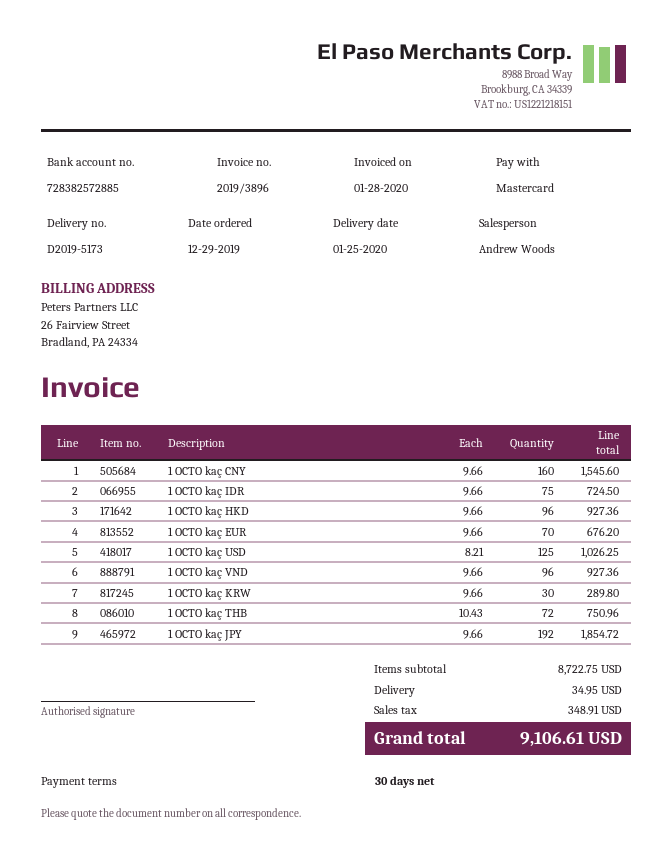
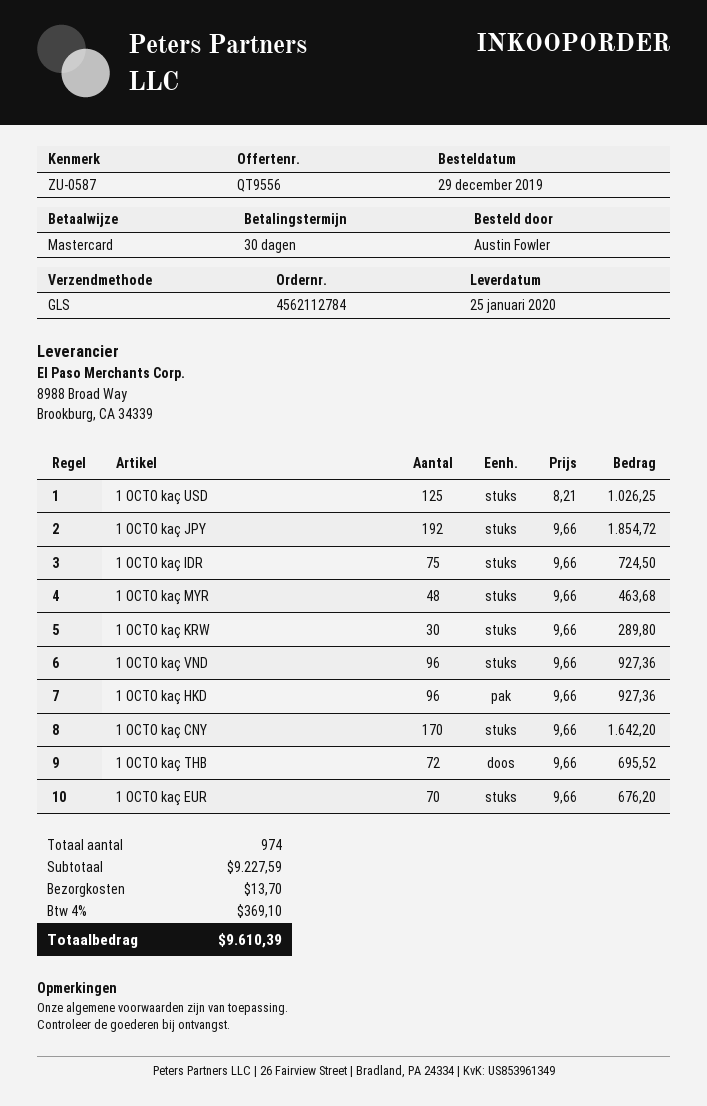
1 OCTO kaç CNY: 160 x 9.66 = 1545.60 -> 170 x 9.66 = 1642.20
1 OCTO kaç THB: 72 x 10.43 = 750.96 -> 72 x 9.66 = 695.52
1 OCTO kaç MYR: none -> 48 x 9.66 = 463.68
subtotal: 8722.75 -> 9227.59
shipping: 34.95 -> 13.70
tax: 348.91 -> 369.10
total: 9106.61 -> 9610.39

